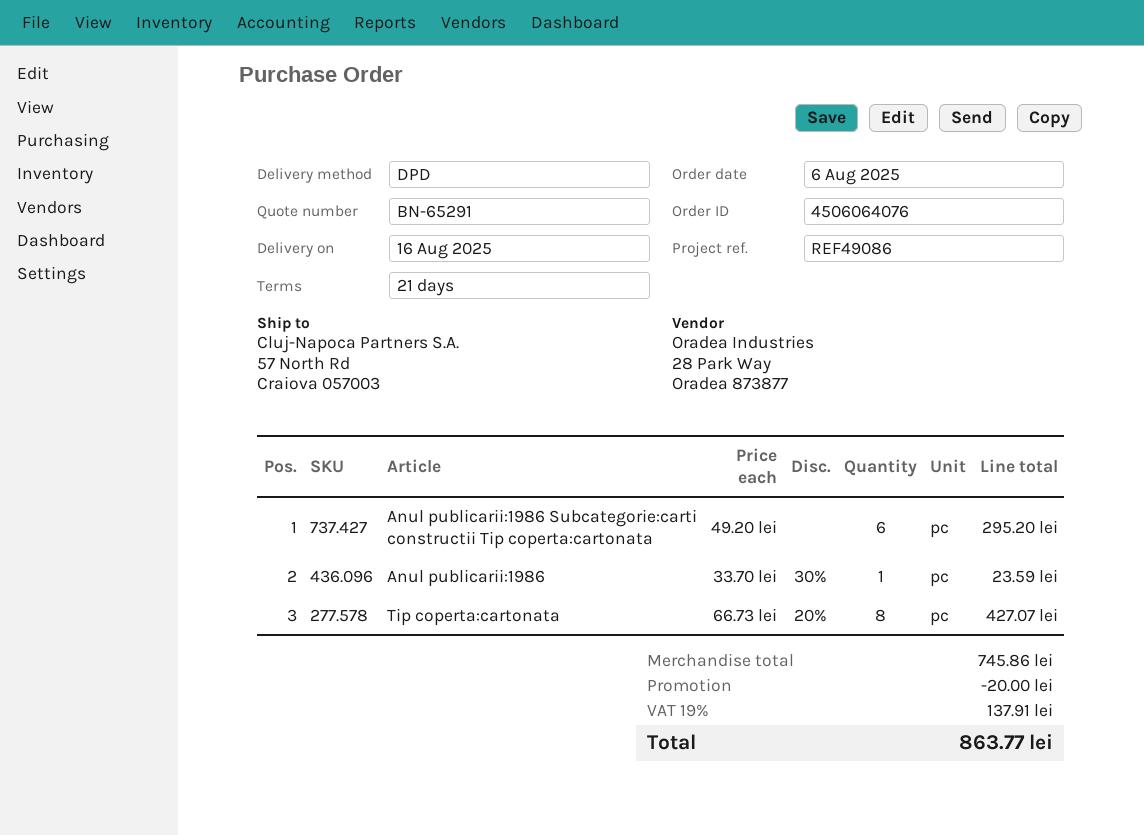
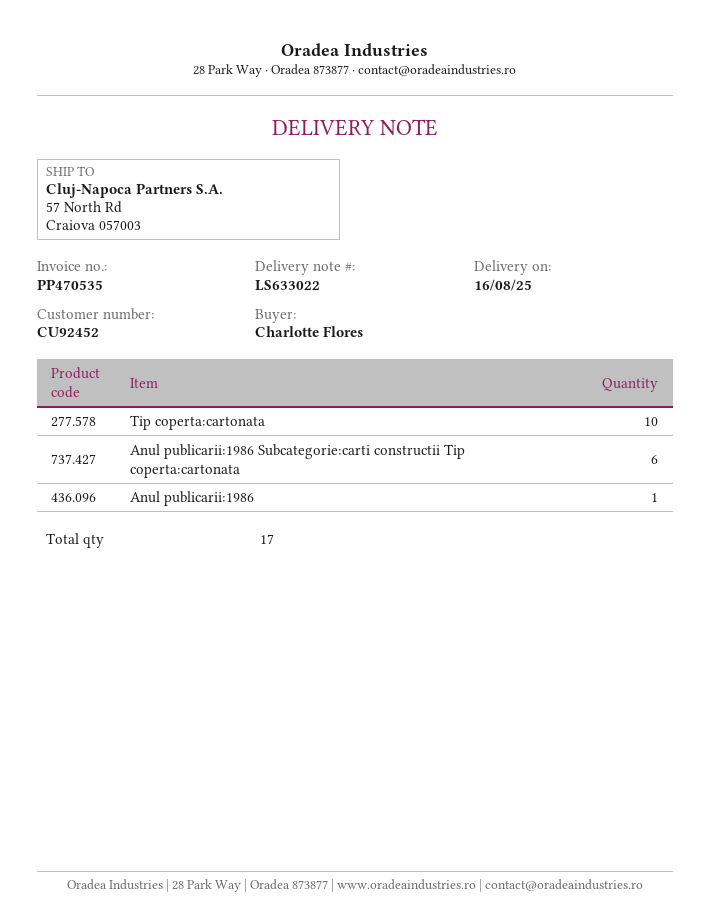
Tip coperta:cartonata: 8 -> 10

